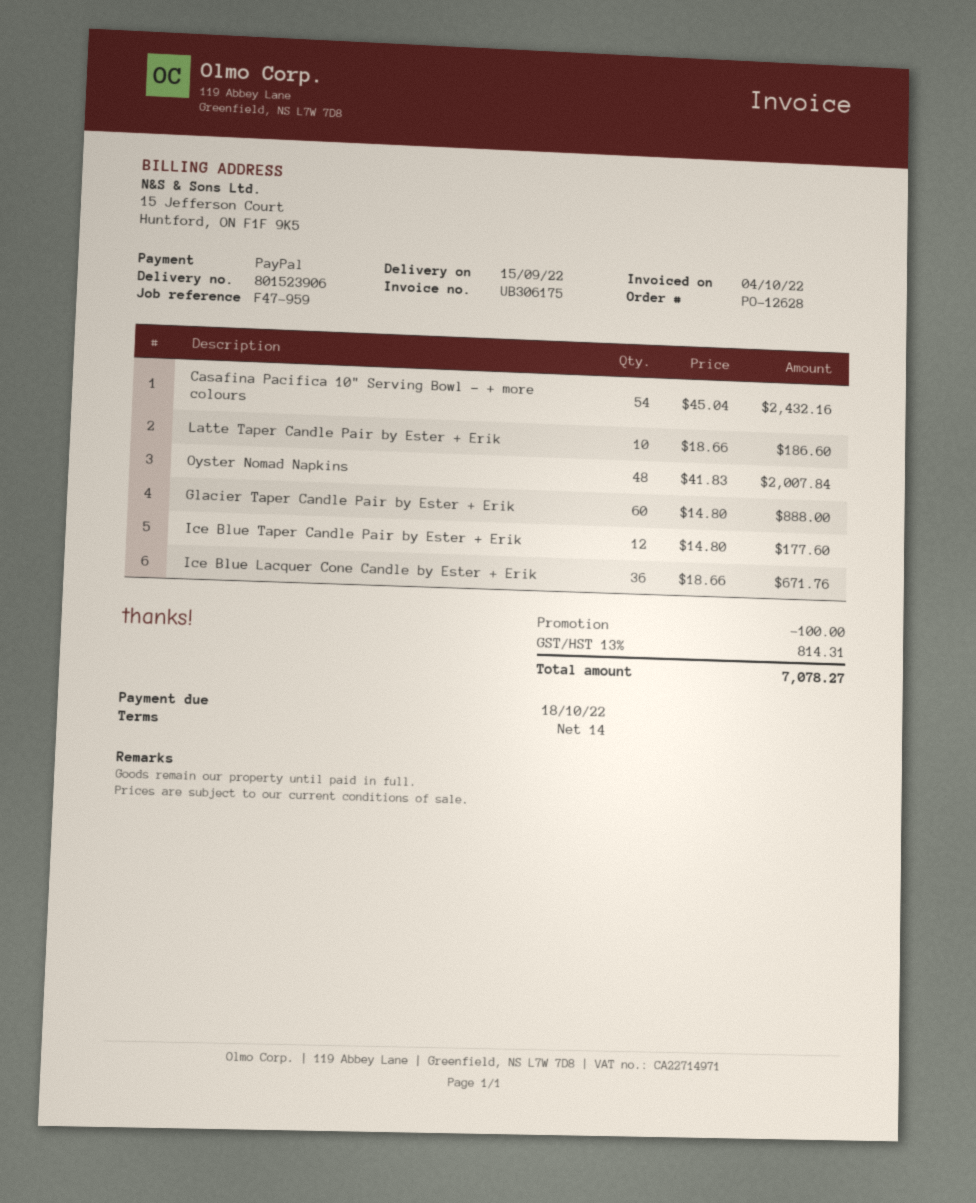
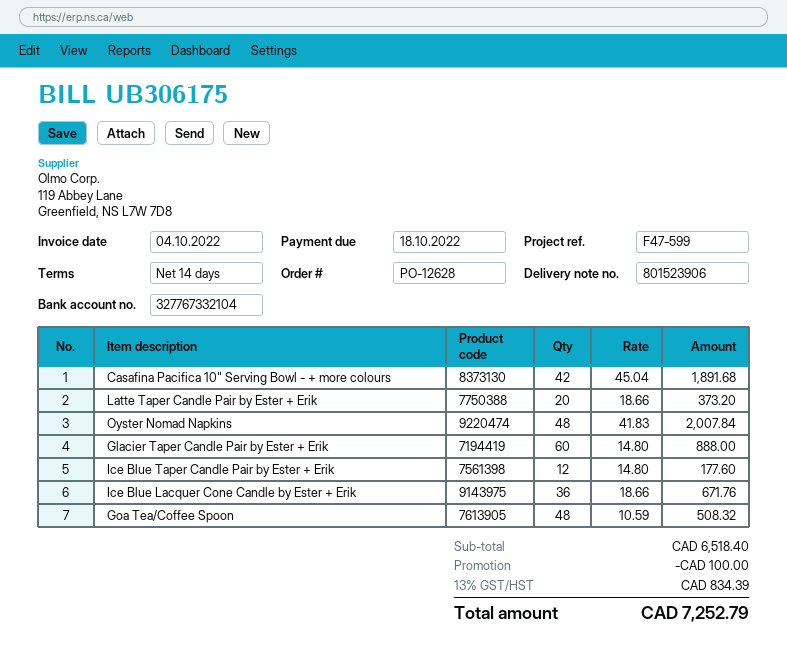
reference: F47-959 -> F47-599
Casafina Pacifica 10" Serving Bowl - + more colours: 54 x 45.04 = 2432.16 -> 42 x 45.04 = 1891.68
Latte Taper Candle Pair by Ester + Erik: 10 x 18.66 = 186.60 -> 20 x 18.66 = 373.20
Goa Tea/Coffee Spoon: none -> 48 x 10.59 = 508.32
tax: 13% = 814.31 -> 13% = 834.39
total: 7078.27 -> 7252.79

